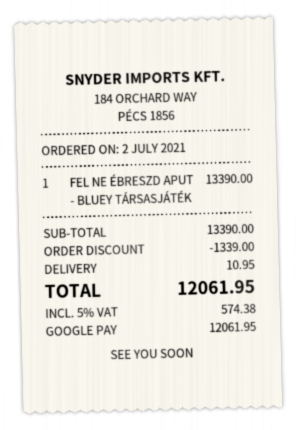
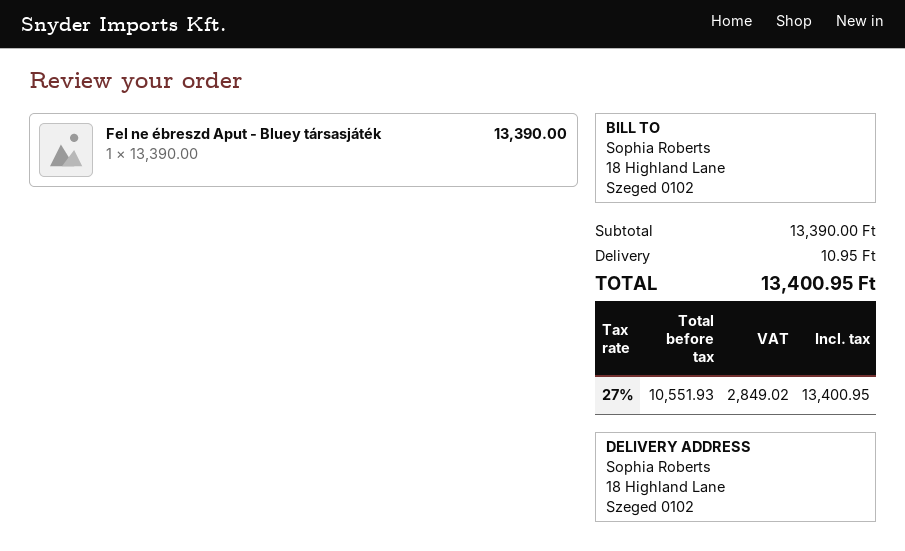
discount: 1339.00 -> none
tax: 5% = 574.38 -> 27% = 2849.02
total: 12061.95 -> 13400.95

